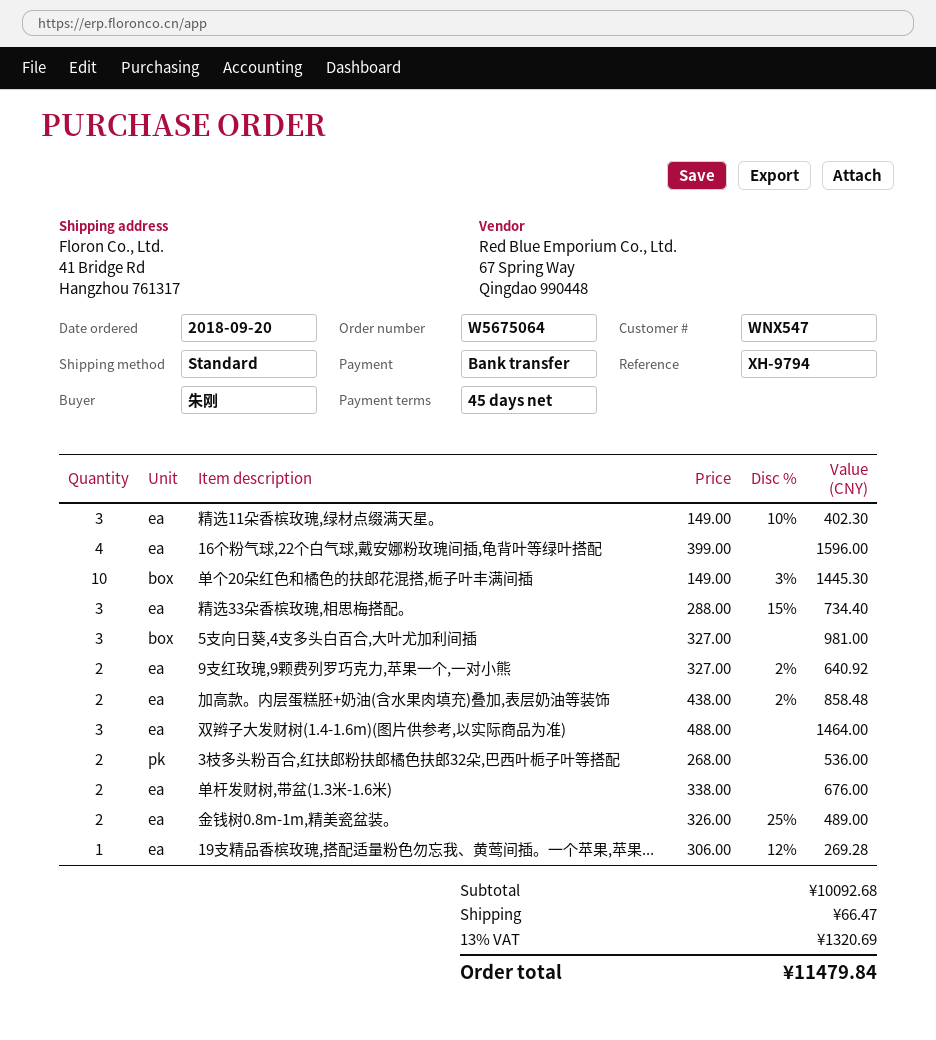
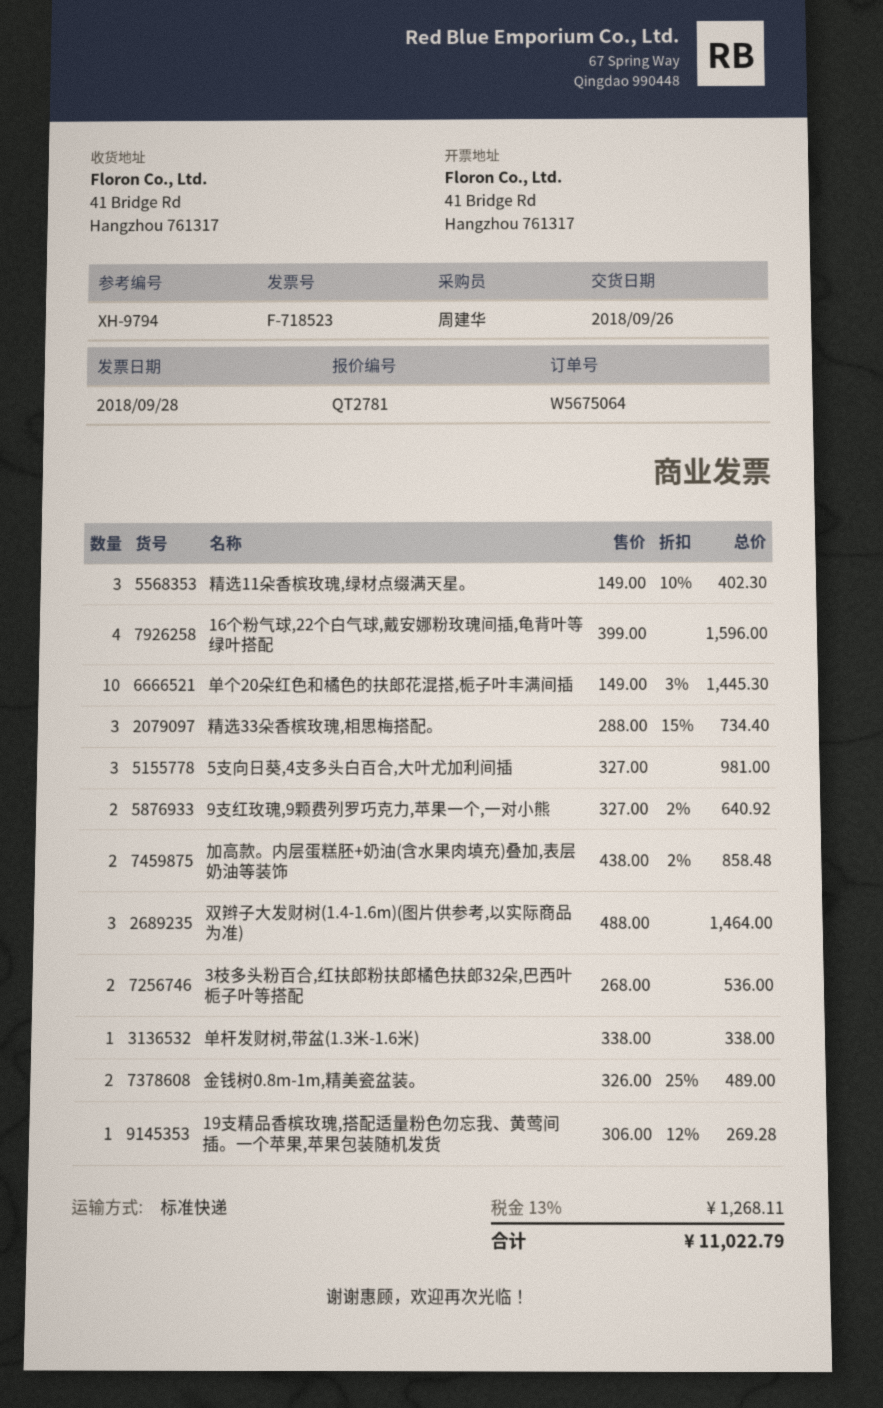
ordered by: 朱刚 -> 周建华
单杆发财树,带盆(1.3米-1.6米): 2 x 338.00 = 676.00 -> 1 x 338.00 = 338.00
shipping: 66.47 -> none
tax: 13% = 1320.69 -> 13% = 1268.11
total: 11479.84 -> 11022.79

